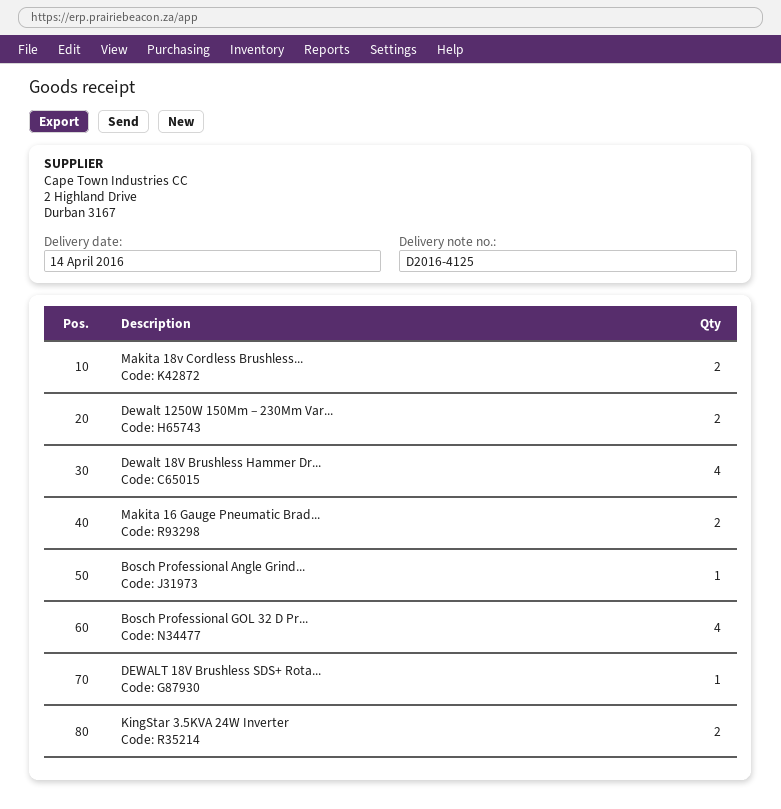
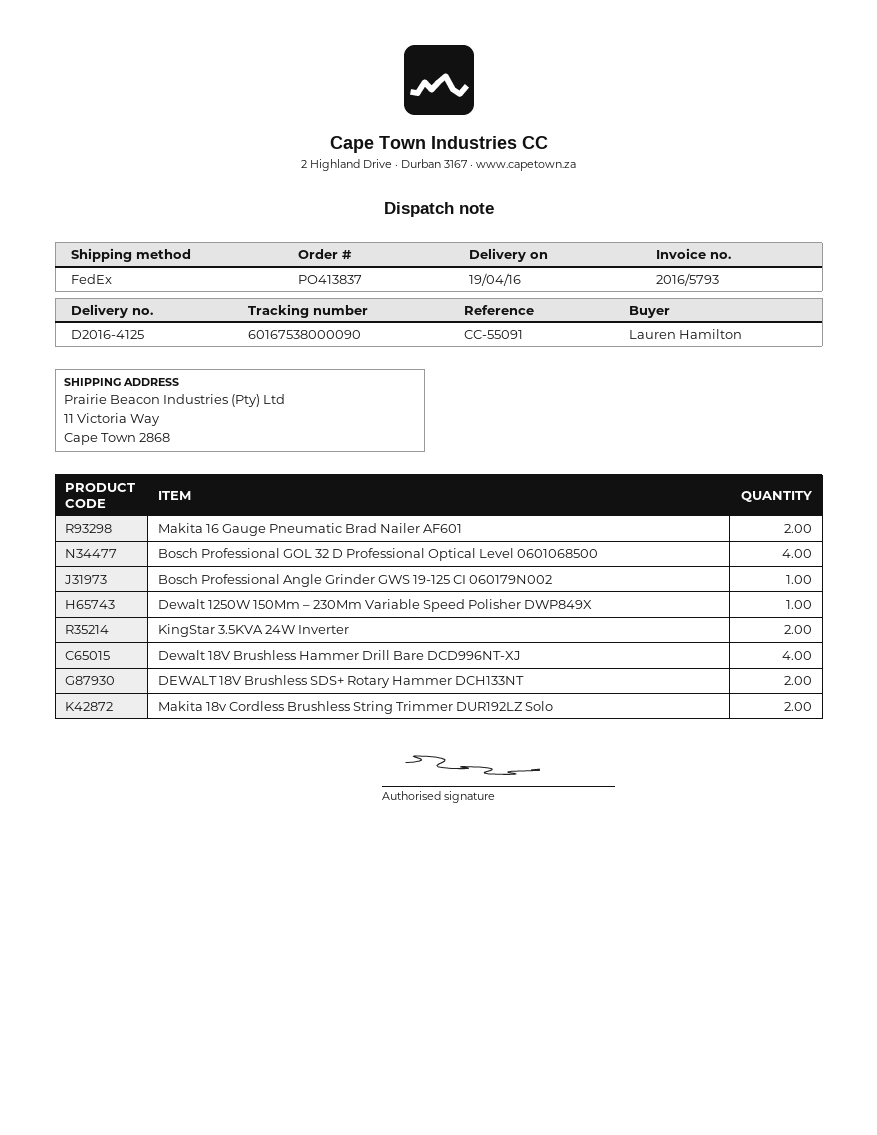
delivery date: 2016-04-14 -> 2016-04-19
Dewalt 1250W 150Mm – 230Mm Var...: 2 -> 1
DEWALT 18V Brushless SDS+ Rota...: 1 -> 2

